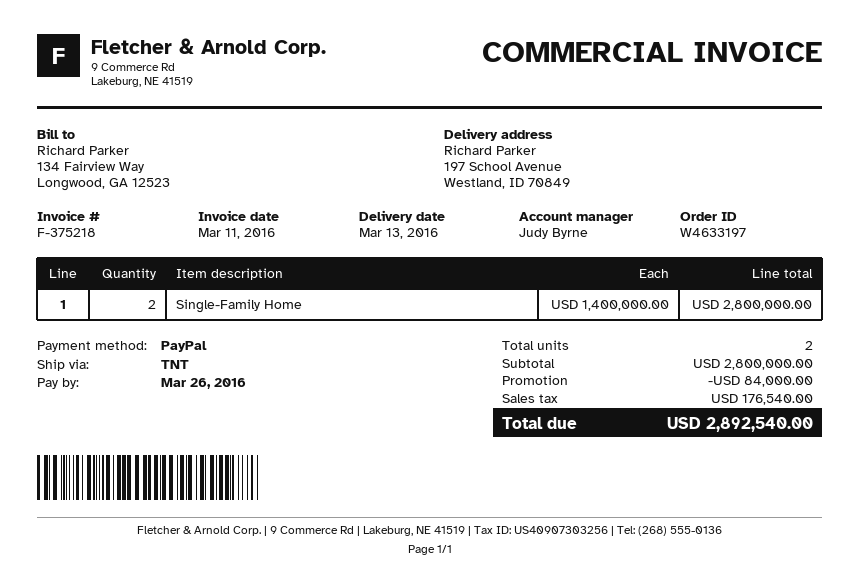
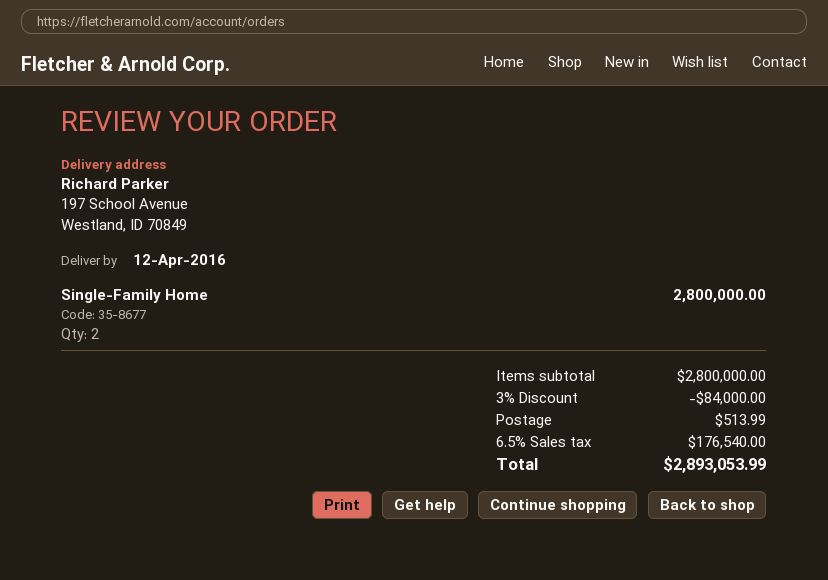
delivery date: 2016-03-13 -> 2016-04-12
shipping: none -> 513.99
total: 2892540.00 -> 2893053.99

